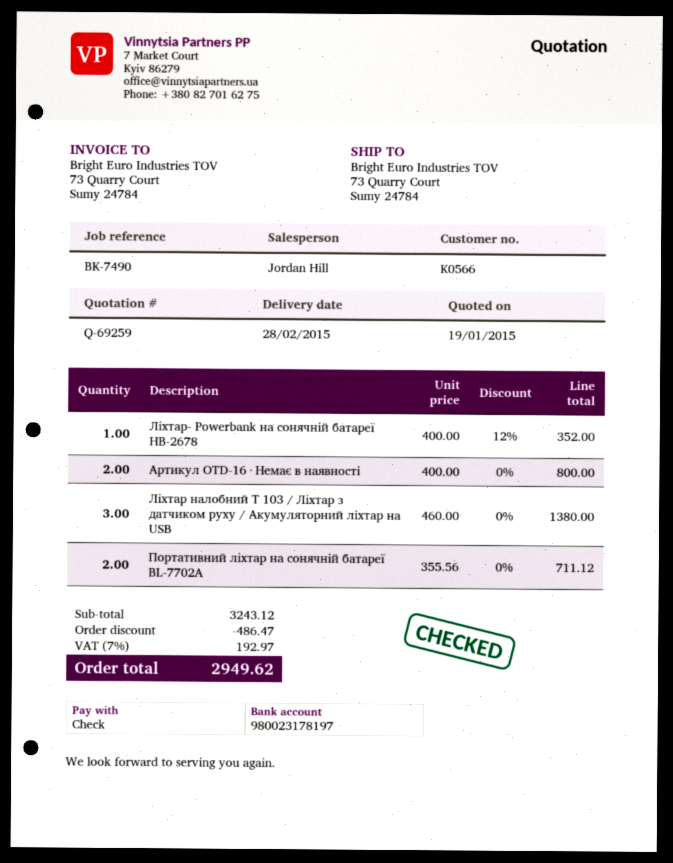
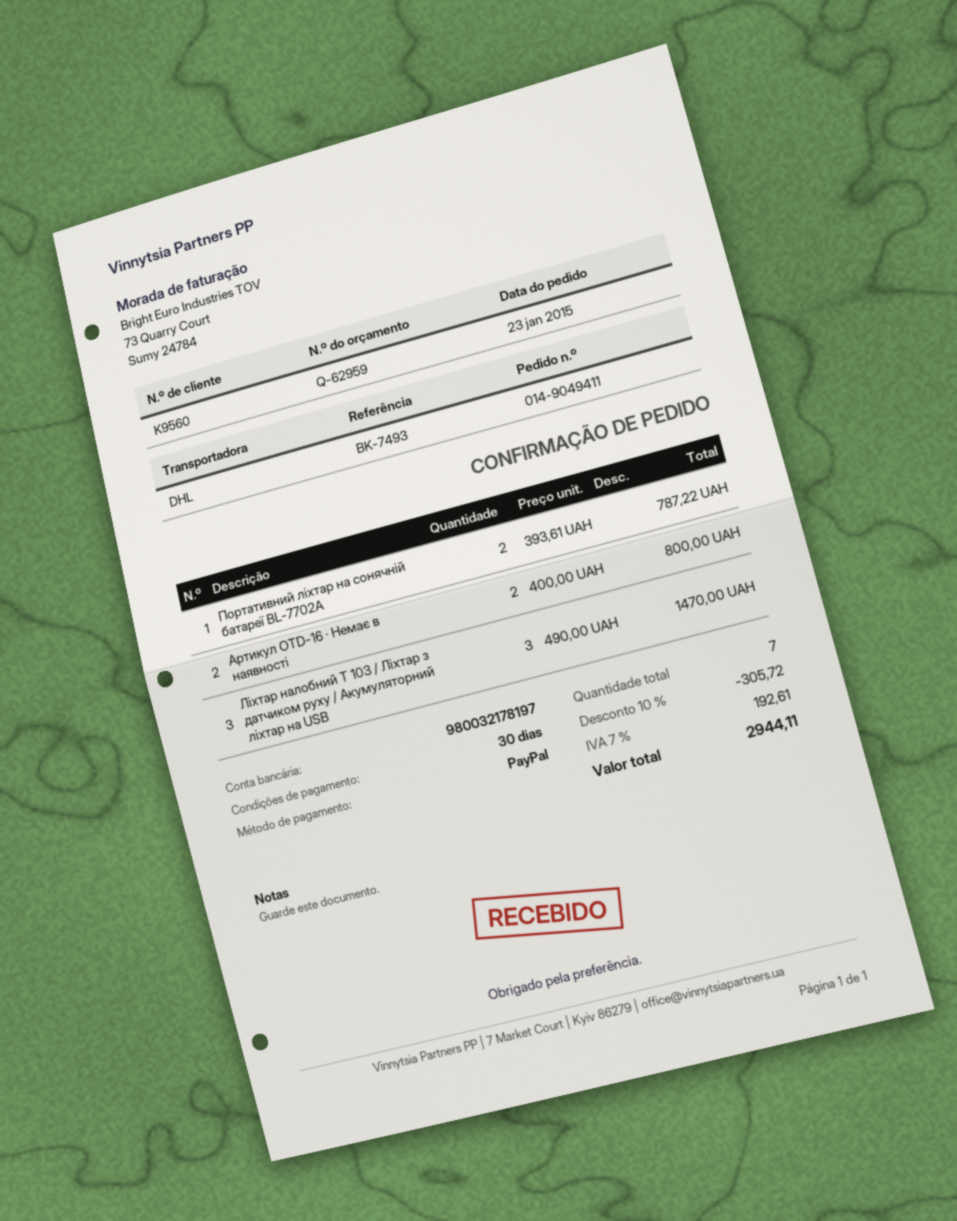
quote number: Q-69259 -> Q-62959
customer number: K0566 -> K9560
reference: BK-7490 -> BK-7493
payment method: cheque -> PayPal
bank account: 980023178197 -> 980032178197
Ліхтар- Powerbank на сонячній батареї HB-2678: 1 x 400.00 - 12% = 352.00 -> none
Ліхтар налобний T 103 / Ліхтар з датчиком руху / Акумуляторний ліхтар на USB: 3 x 460.00 = 1380.00 -> 3 x 490.00 = 1470.00
Портативний ліхтар на сонячній батареї BL-7702A: 2 x 355.56 = 711.12 -> 2 x 393.61 = 787.22
discount: 486.47 -> 305.72
tax: 7% = 192.97 -> 7% = 192.61
total: 2949.62 -> 2944.11

